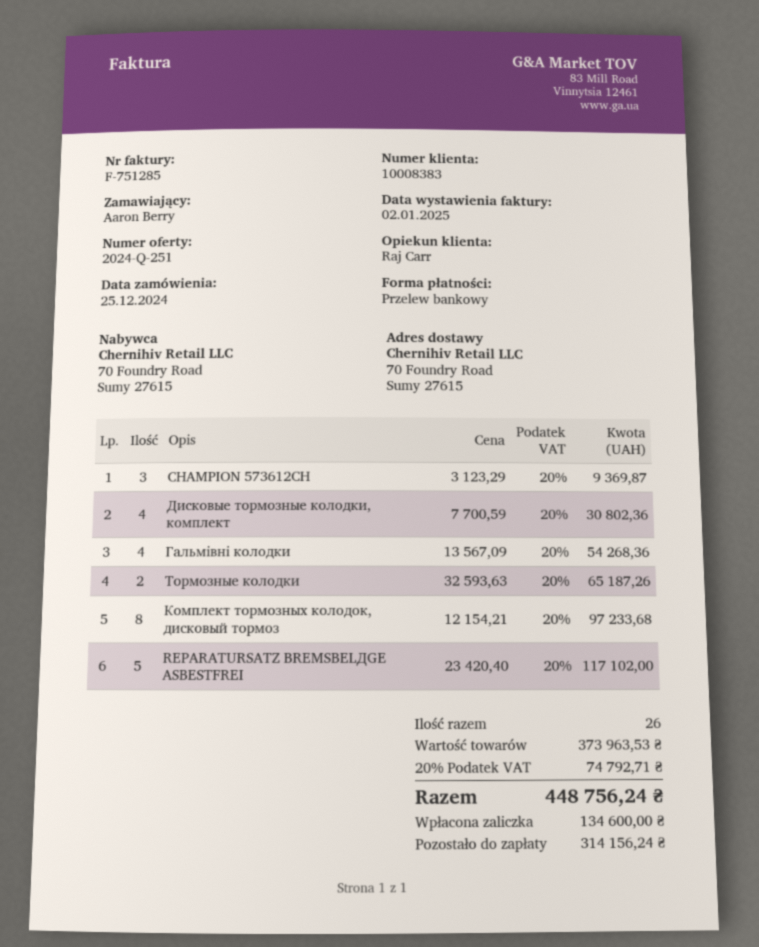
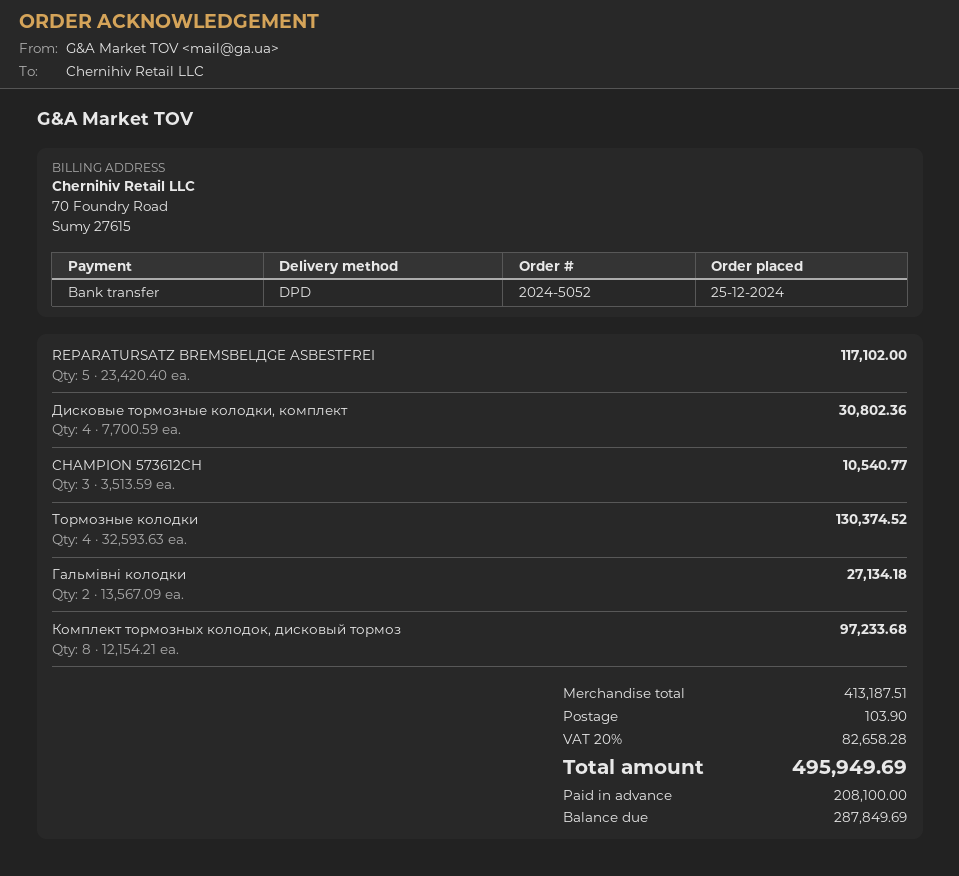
CHAMPION 573612CH: 3 x 3123.29 = 9369.87 -> 3 x 3513.59 = 10540.77
Гальмівні колодки: 4 x 13567.09 = 54268.36 -> 2 x 13567.09 = 27134.18
Тормозные колодки: 2 x 32593.63 = 65187.26 -> 4 x 32593.63 = 130374.52
subtotal: 373963.53 -> 413187.51
shipping: none -> 103.90
tax: 20% = 74792.71 -> 20% = 82658.28
total: 448756.24 -> 495949.69
deposit: 134600.00 -> 208100.00
balance: 314156.24 -> 287849.69

